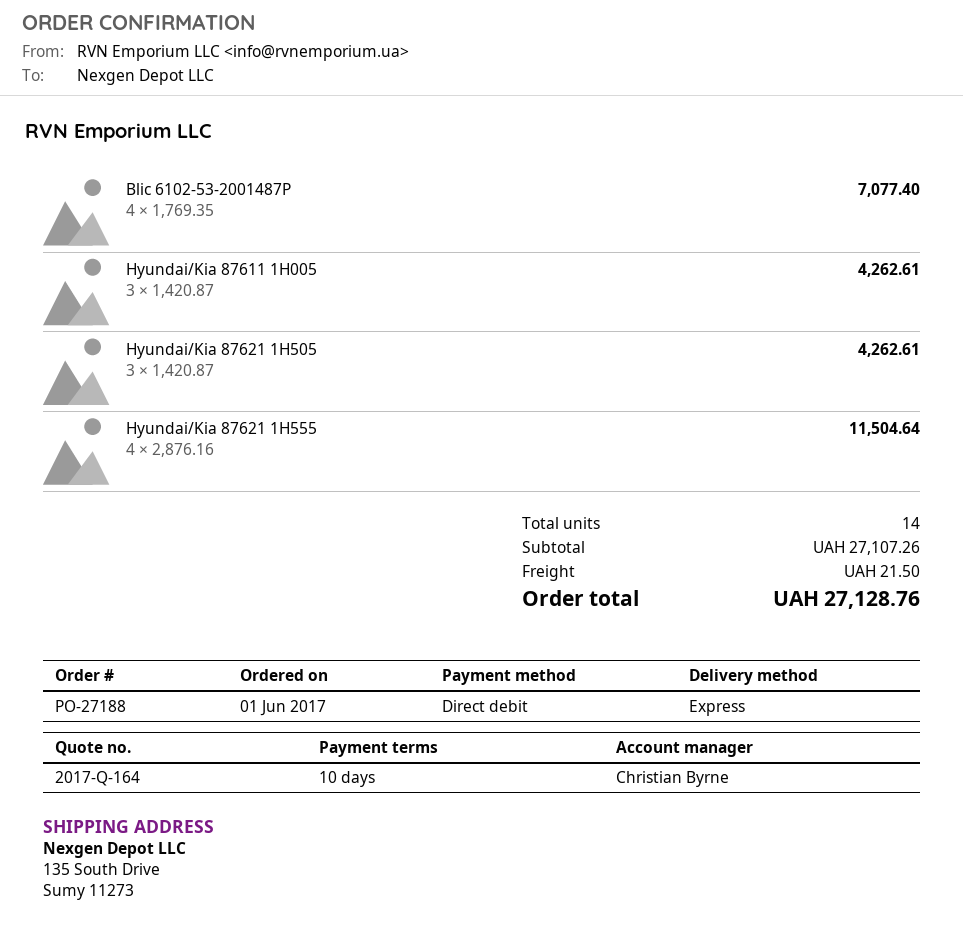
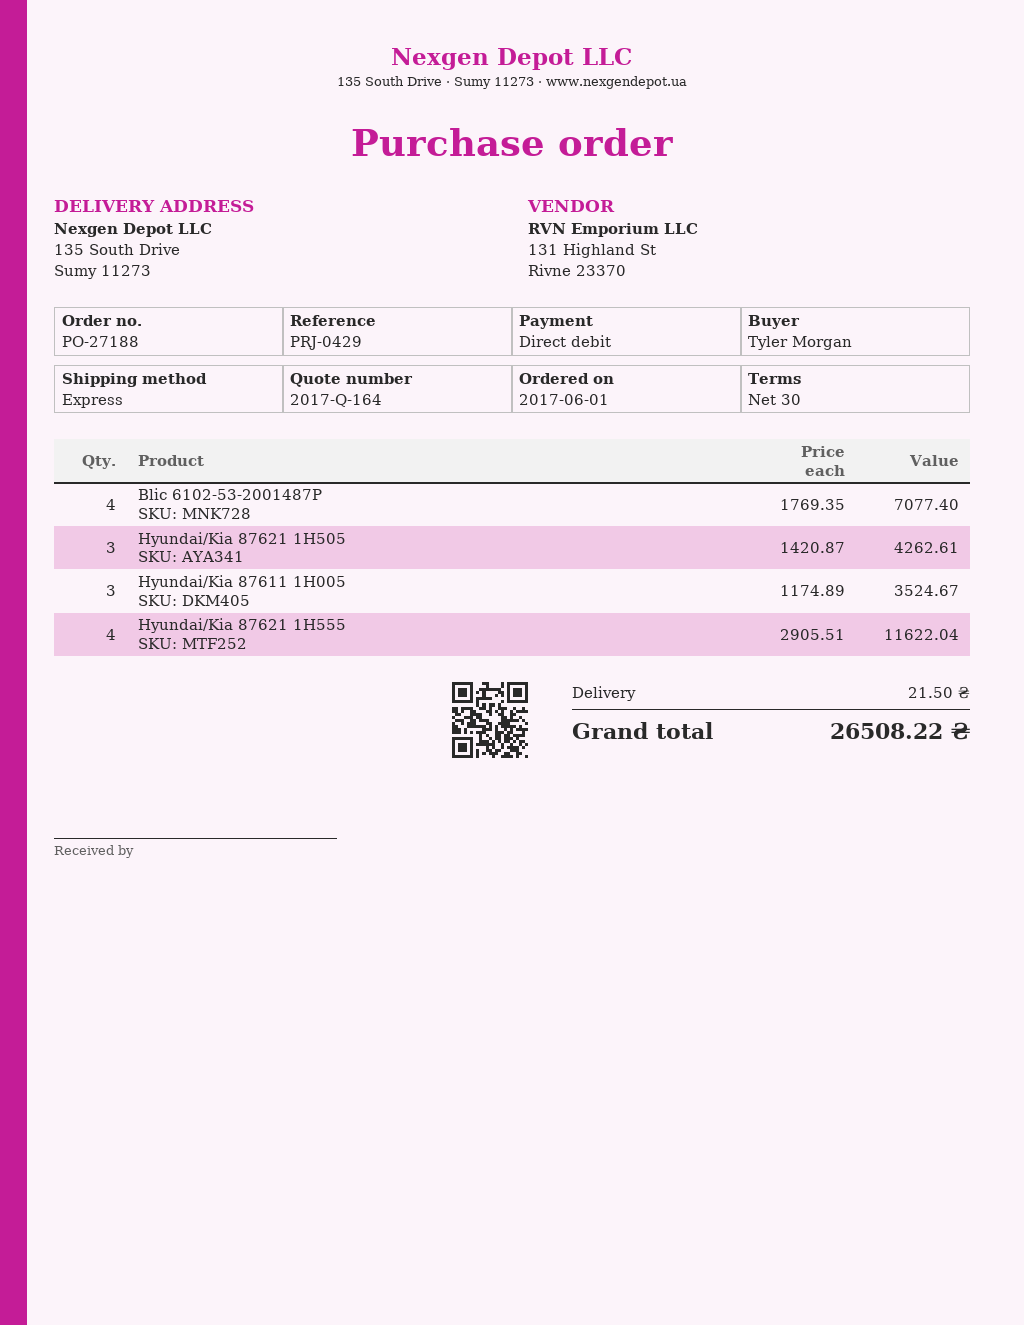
payment terms: 10 days -> 30 days
Hyundai/Kia 87611 1H005: 3 x 1420.87 = 4262.61 -> 3 x 1174.89 = 3524.67
Hyundai/Kia 87621 1H555: 4 x 2876.16 = 11504.64 -> 4 x 2905.51 = 11622.04
total: 27128.76 -> 26508.22

